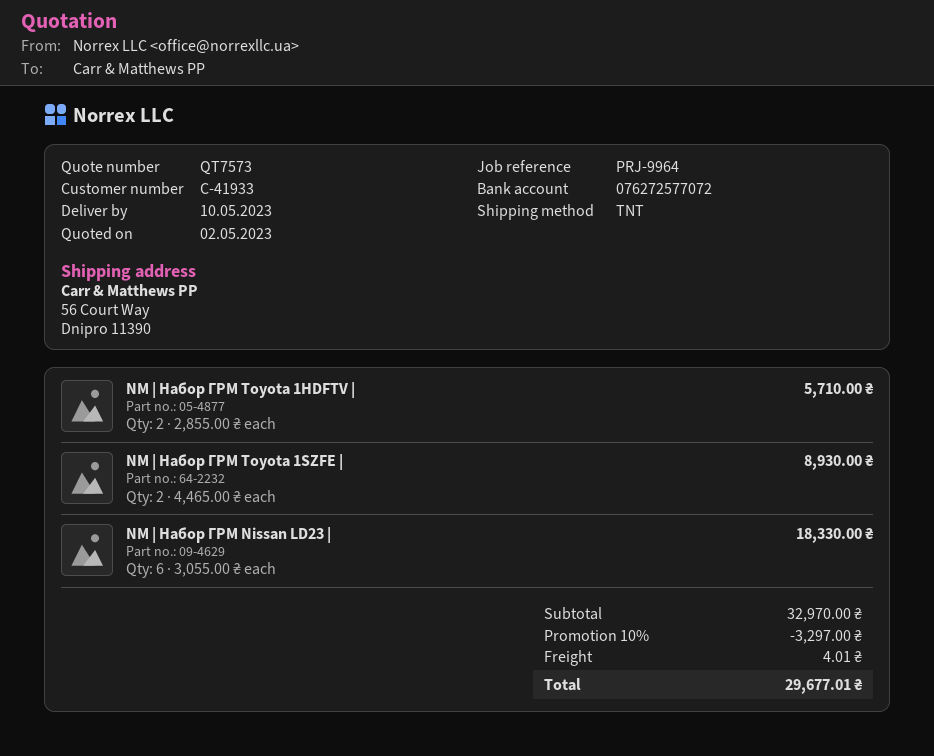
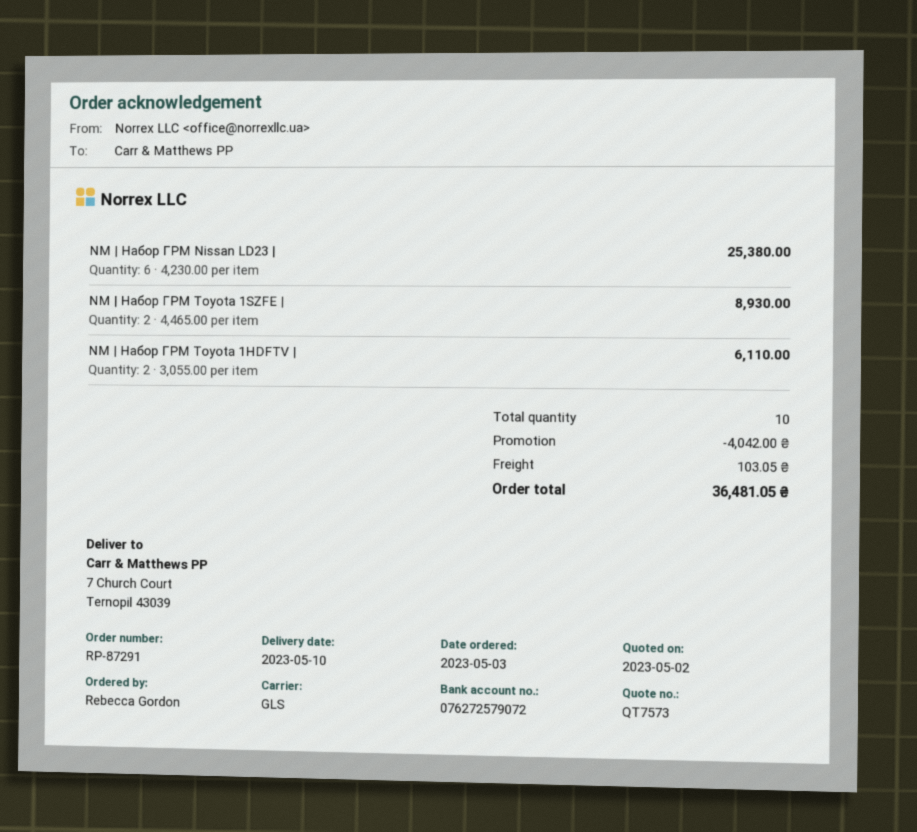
bank account: 076272577072 -> 076272579072
shipping method: TNT -> GLS
ship to: 56 Court Way, Dnipro 11390 -> 7 Church Court, Ternopil 43039
NM | Набор ГРМ Toyota 1HDFTV |: 2 x 2855.00 = 5710.00 -> 2 x 3055.00 = 6110.00
NM | Набор ГРМ Nissan LD23 |: 6 x 3055.00 = 18330.00 -> 6 x 4230.00 = 25380.00
discount: 3297.00 -> 4042.00
shipping: 4.01 -> 103.05
total: 29677.01 -> 36481.05

